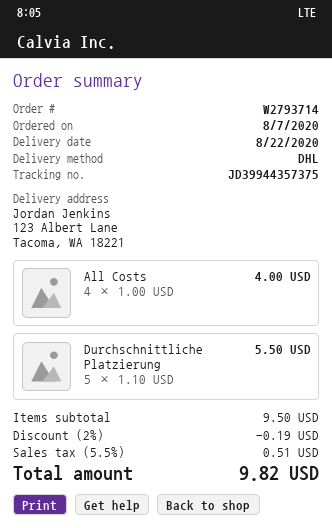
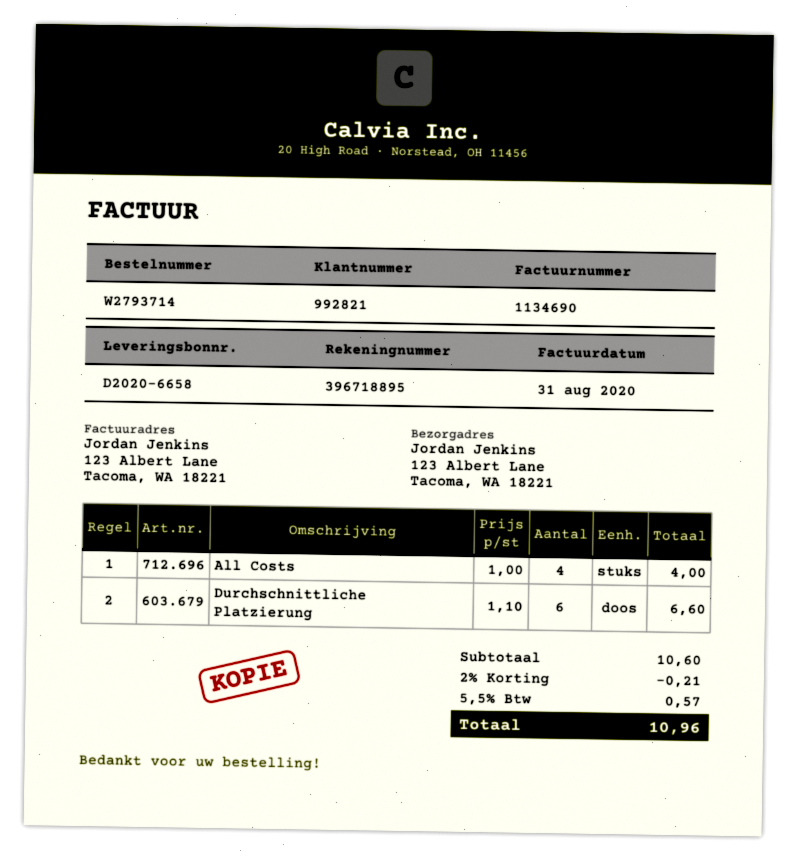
Durchschnittliche Platzierung: 5 x 1.10 = 5.50 -> 6 x 1.10 = 6.60
subtotal: 9.50 -> 10.60
discount: 2% = 0.19 -> 2% = 0.21
tax: 5.5% = 0.51 -> 5.5% = 0.57
total: 9.82 -> 10.96

